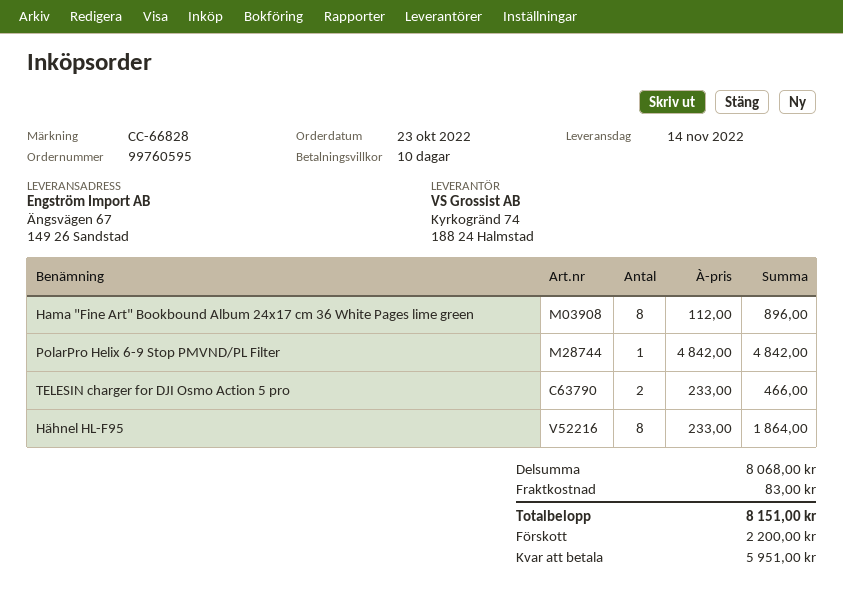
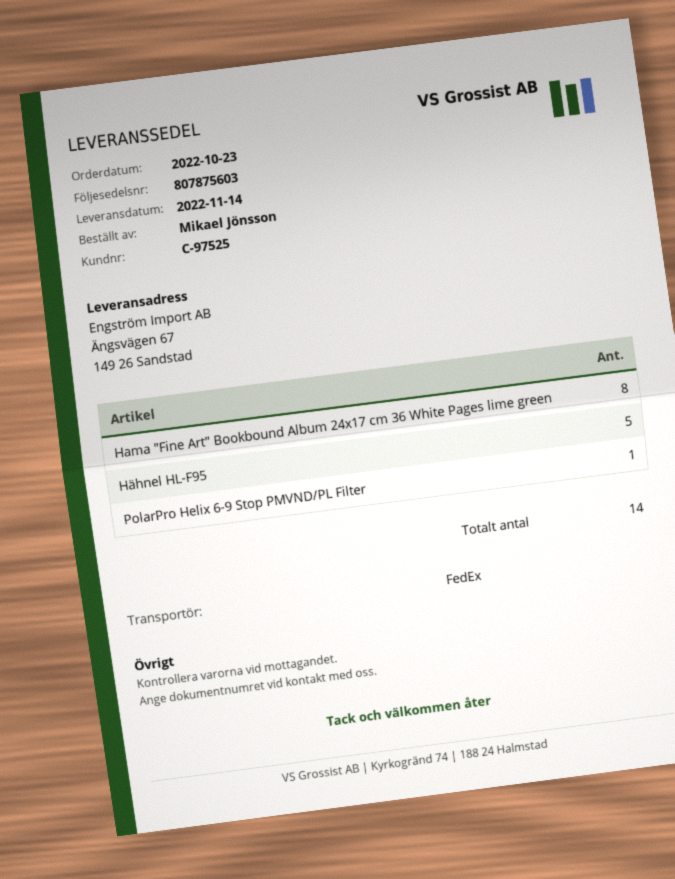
TELESIN charger for DJI Osmo Action 5 pro: 2 -> none
Hähnel HL-F95: 8 -> 5

